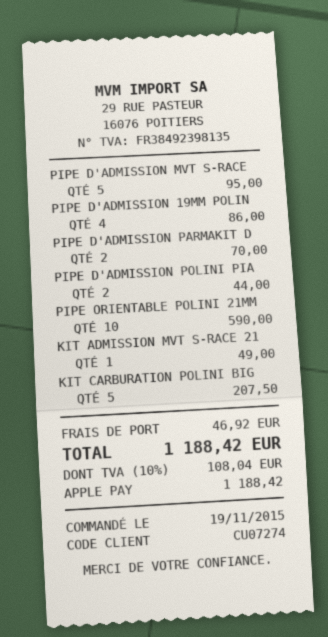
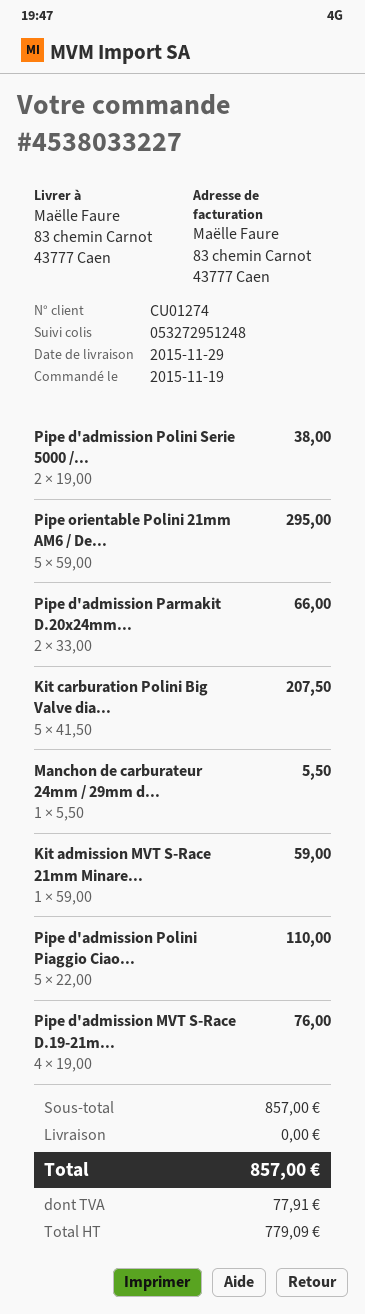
customer number: CU07274 -> CU01274
PIPE D'ADMISSION MVT S-RACE: 5 for 95.00 -> 4 for 76.00
PIPE D'ADMISSION 19MM POLIN: 4 for 86.00 -> none
PIPE D'ADMISSION PARMAKIT D: 2 for 70.00 -> 2 for 66.00
PIPE D'ADMISSION POLINI PIA: 2 for 44.00 -> 5 for 110.00
PIPE ORIENTABLE POLINI 21MM: 10 for 590.00 -> 5 for 295.00
KIT ADMISSION MVT S-RACE 21: 1 for 49.00 -> 1 for 59.00
Pipe d'admission Polini Serie 5000 /...: none -> 2 for 38.00
Manchon de carburateur 24mm / 29mm d...: none -> 1 for 5.50
shipping: 46.92 -> 0.00
tax: 108.04 -> 77.91
total: 1188.42 -> 857.00

